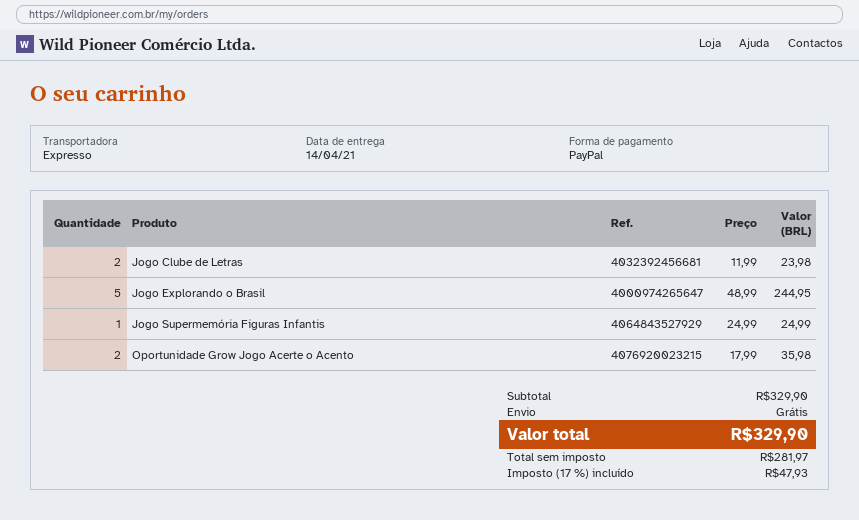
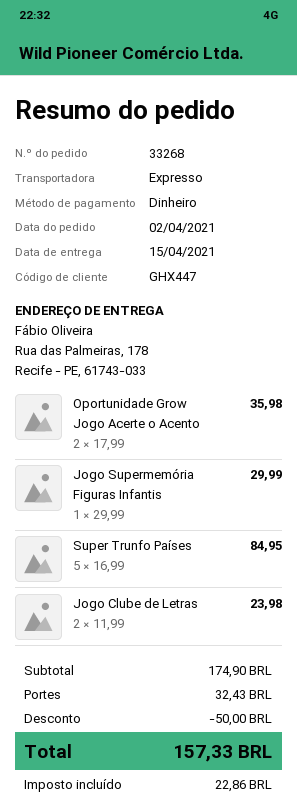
delivery date: 2021-04-14 -> 2021-04-15
payment method: PayPal -> cash
Jogo Explorando o Brasil: 5 x 48.99 = 244.95 -> none
Jogo Supermemória Figuras Infantis: 1 x 24.99 = 24.99 -> 1 x 29.99 = 29.99
Super Trunfo Países: none -> 5 x 16.99 = 84.95
subtotal: 329.90 -> 174.90
discount: none -> 50.00
shipping: 0.00 -> 32.43
tax: 47.93 -> 22.86
total: 329.90 -> 157.33

